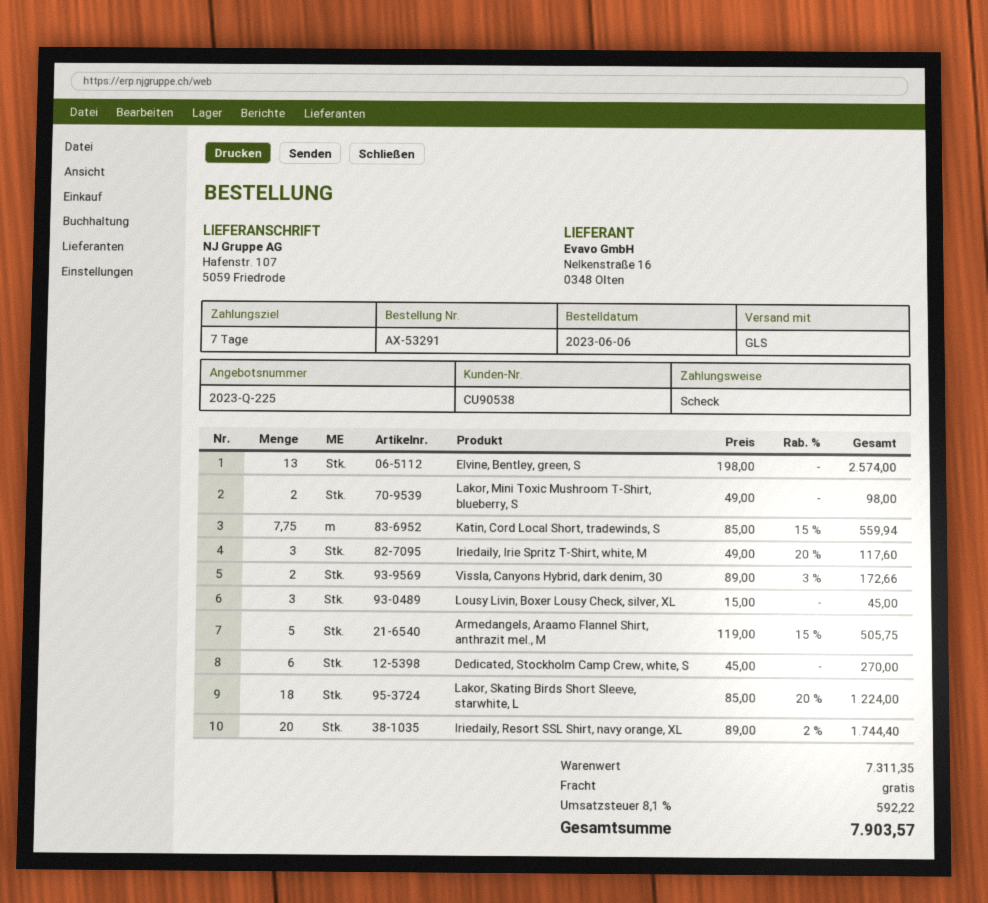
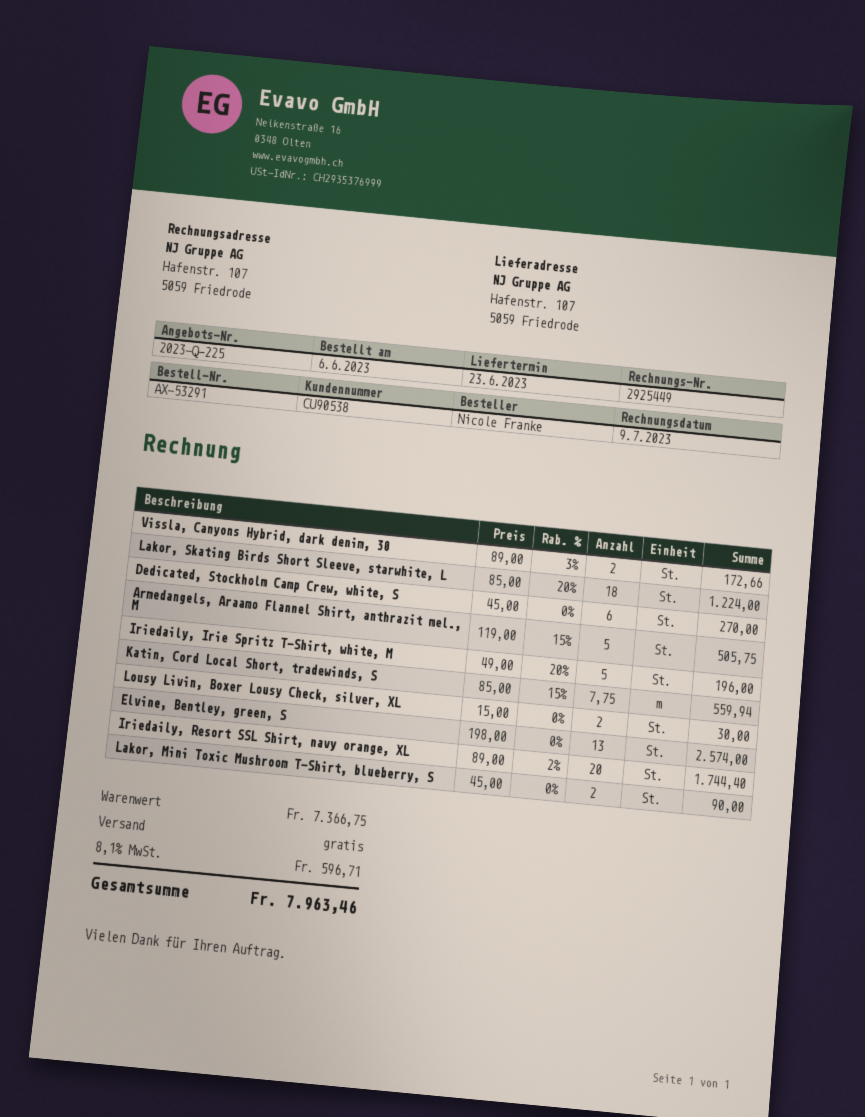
Lakor, Mini Toxic Mushroom T-Shirt, blueberry, S: 2 x 49.00 = 98.00 -> 2 x 45.00 = 90.00
Iriedaily, Irie Spritz T-Shirt, white, M: 3 x 49.00 - 20% = 117.60 -> 5 x 49.00 - 20% = 196.00
Lousy Livin, Boxer Lousy Check, silver, XL: 3 x 15.00 = 45.00 -> 2 x 15.00 = 30.00
subtotal: 7311.35 -> 7366.75
tax: 8.1% = 592.22 -> 8.1% = 596.71
total: 7903.57 -> 7963.46

